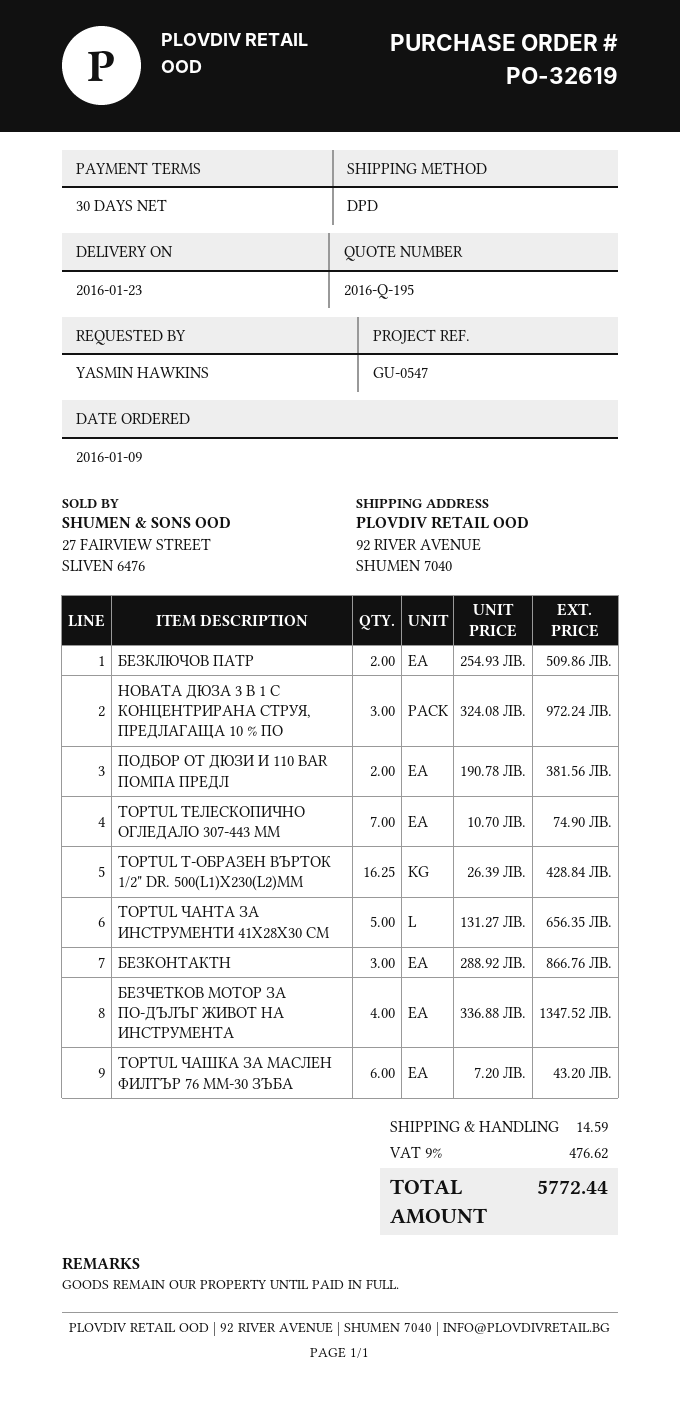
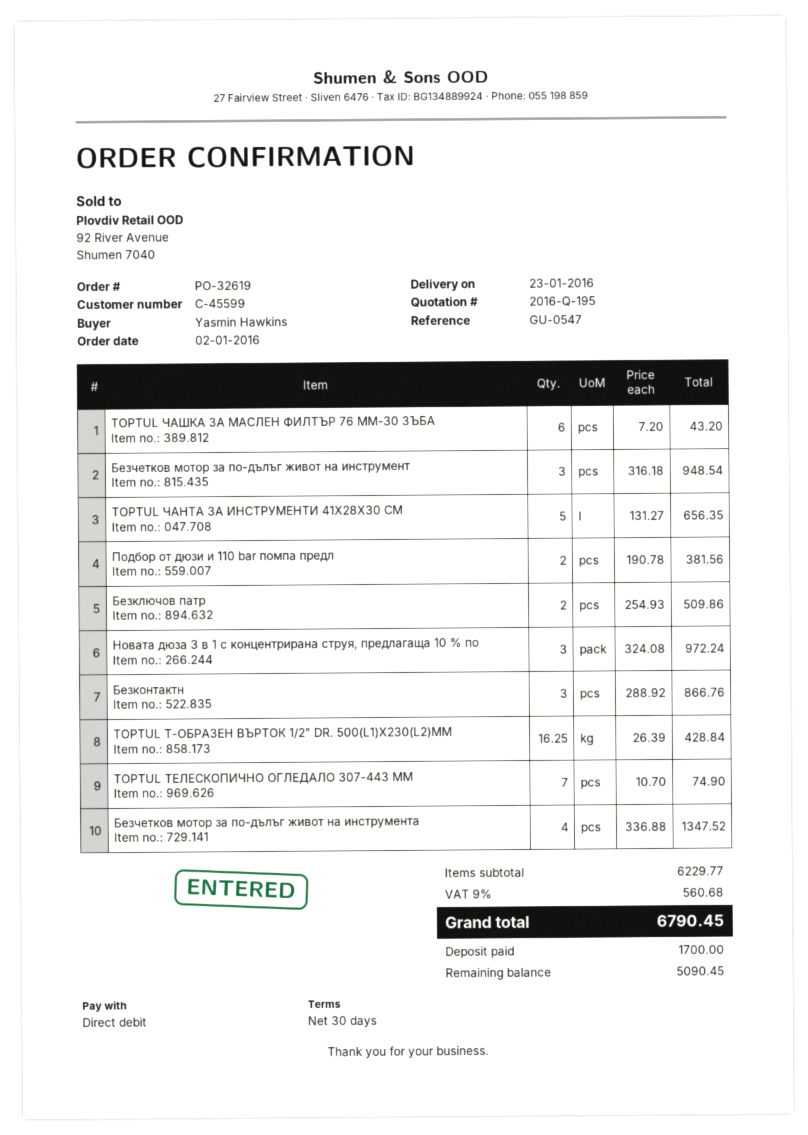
order date: 2016-01-09 -> 2016-01-02
Безчетков мотор за по-дълъг живот на инструмент: none -> 3 x 316.18 = 948.54
shipping: 14.59 -> none
tax: 9% = 476.62 -> 9% = 560.68
total: 5772.44 -> 6790.45

